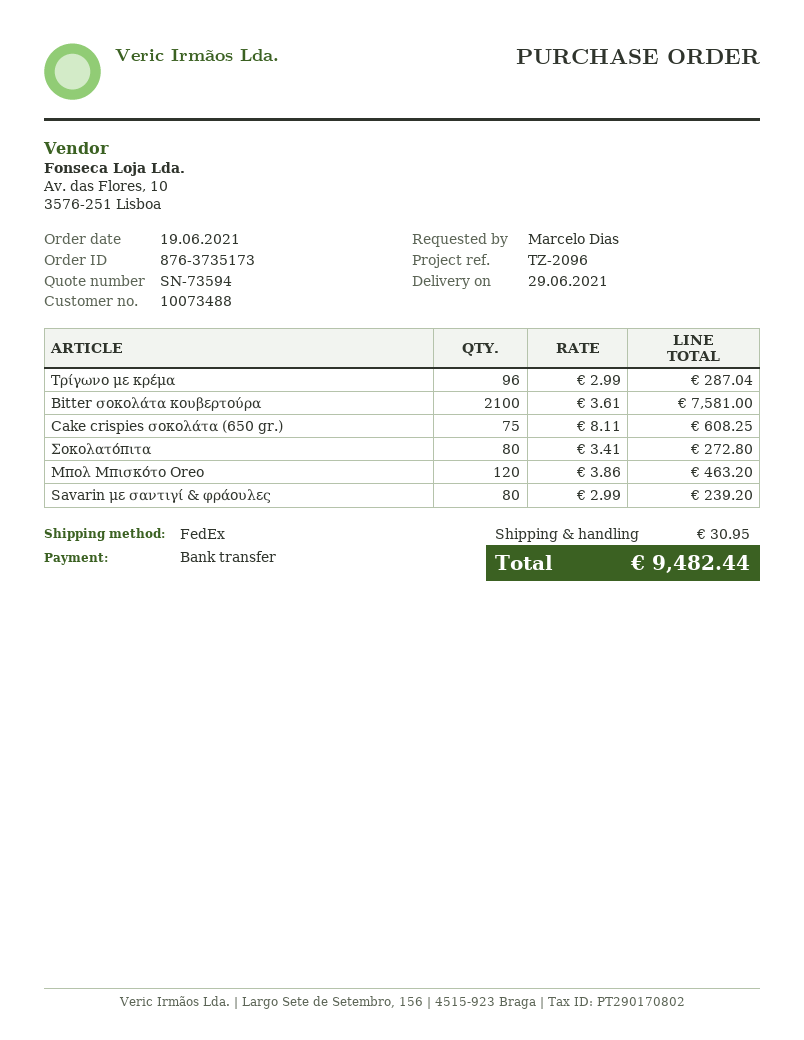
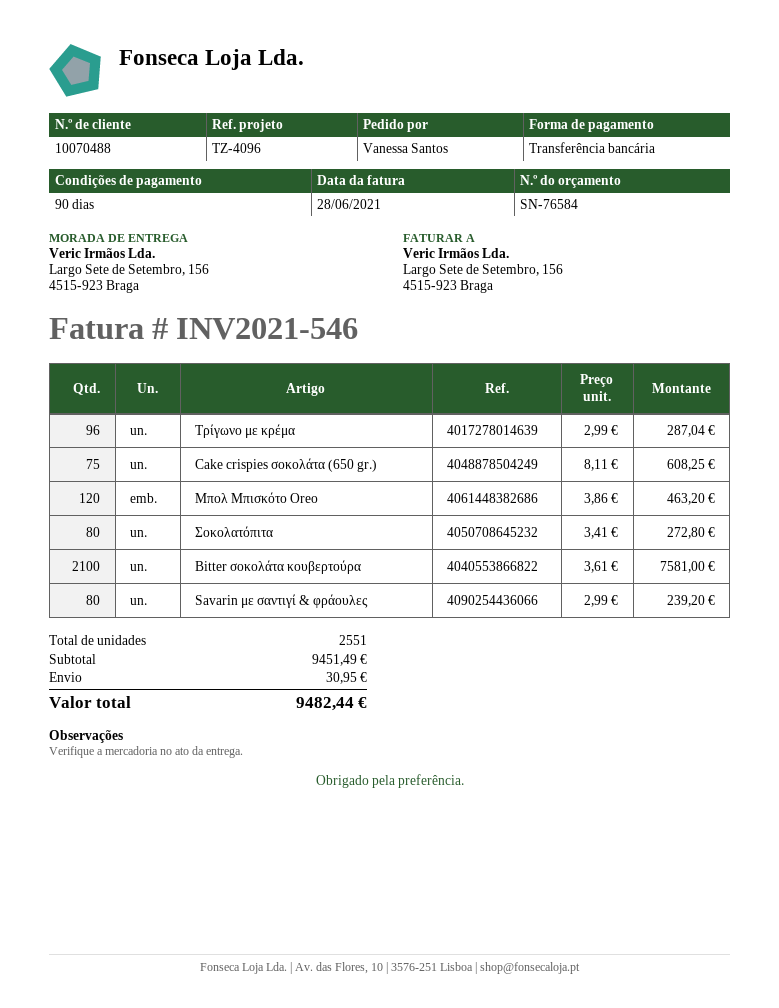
quote number: SN-73594 -> SN-76584
customer number: 10073488 -> 10070488
reference: TZ-2096 -> TZ-4096
ordered by: Marcelo Dias -> Vanessa Santos

